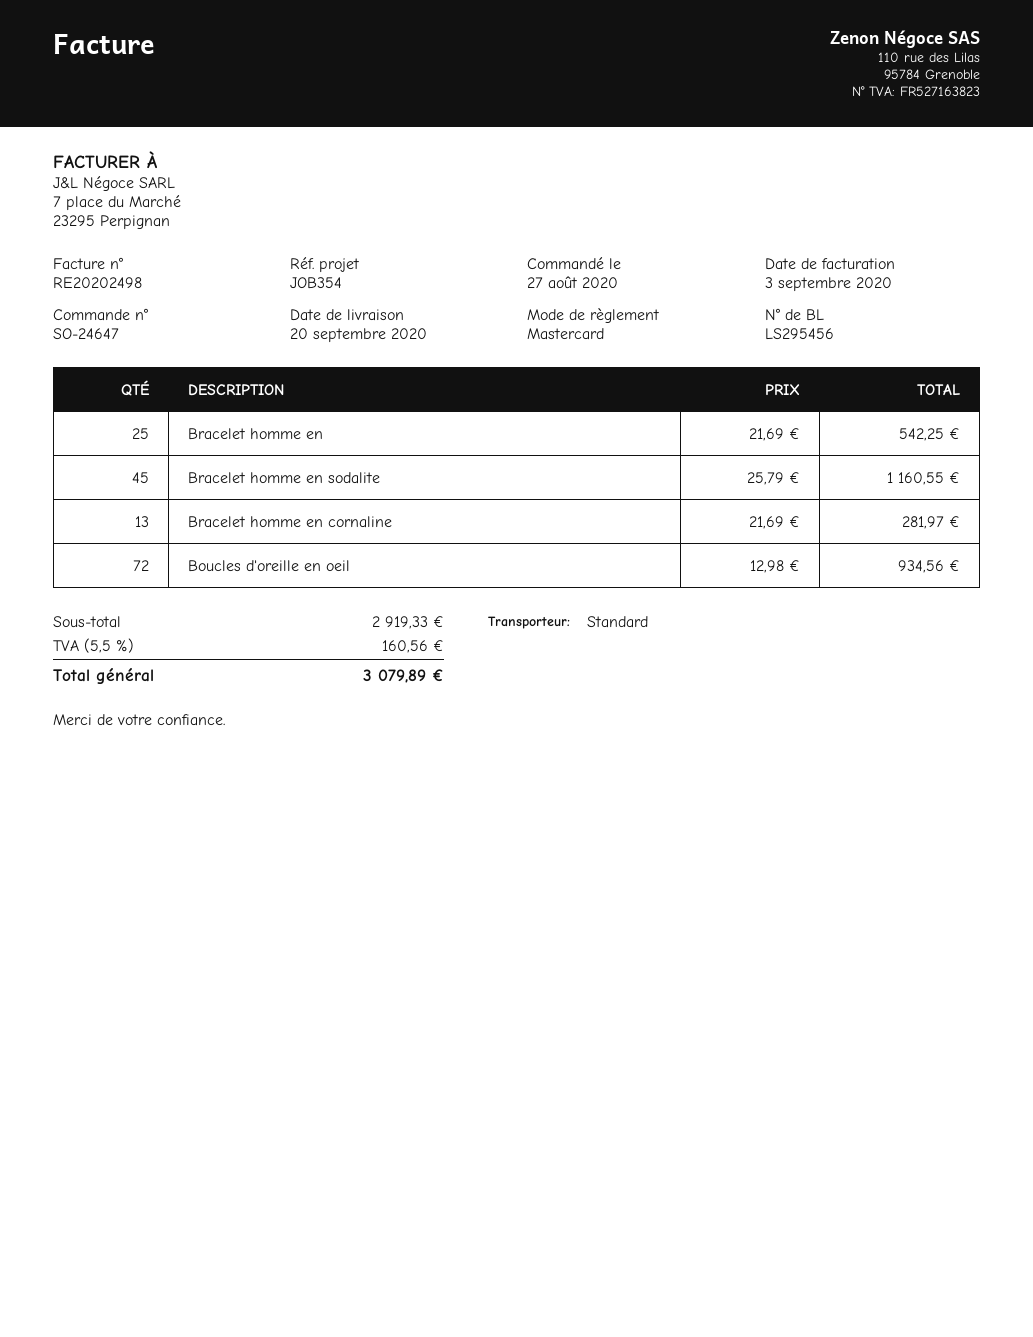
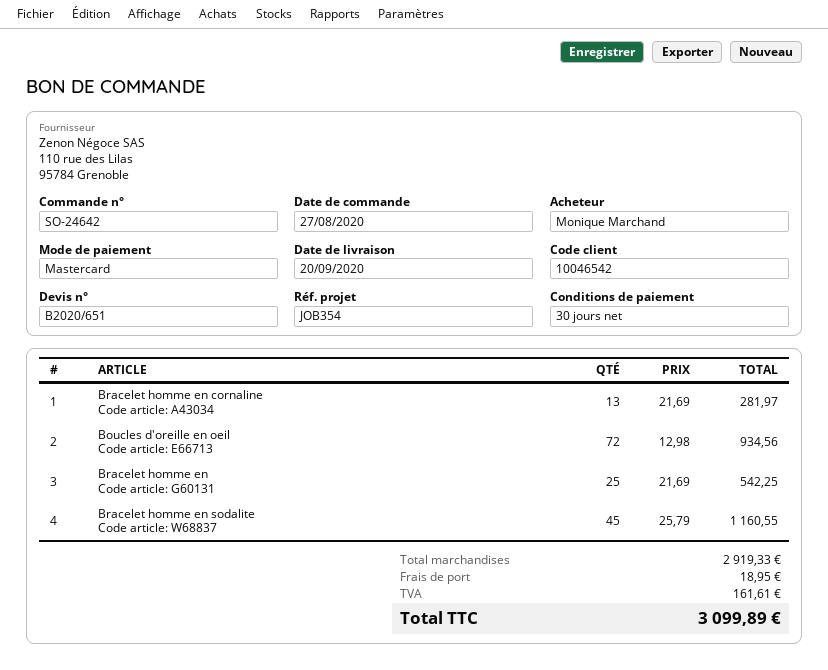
order number: SO-24647 -> SO-24642
shipping: none -> 18.95
tax: 160.56 -> 161.61
total: 3079.89 -> 3099.89

